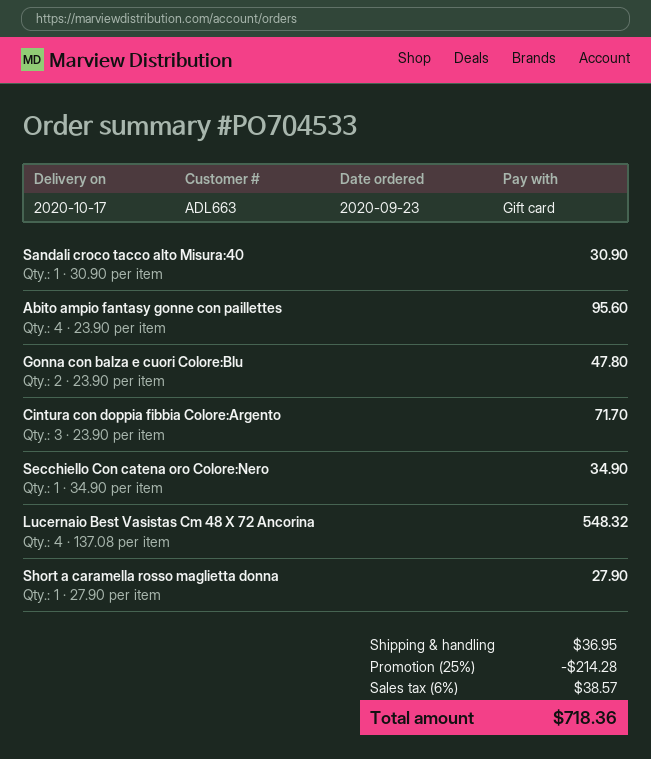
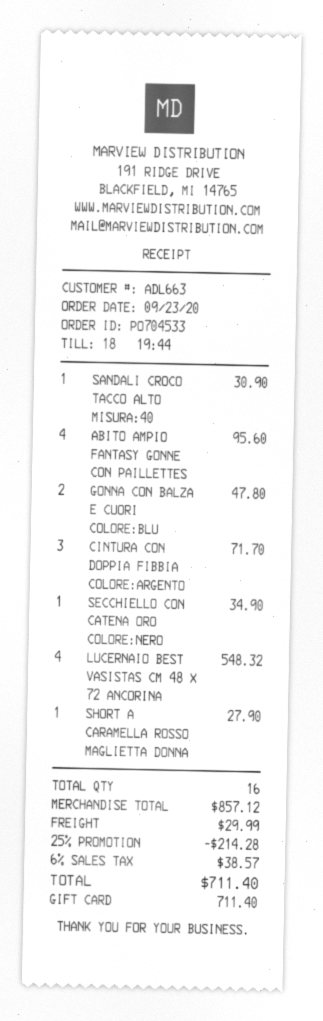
shipping: 36.95 -> 29.99
total: 718.36 -> 711.40

